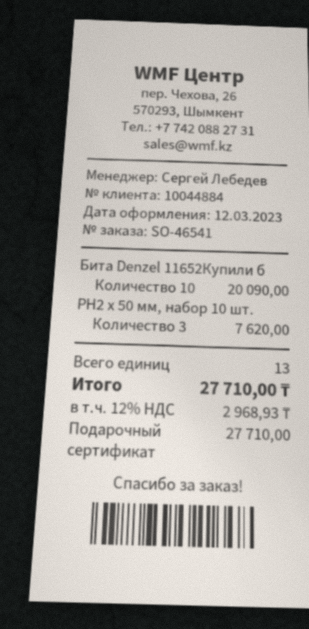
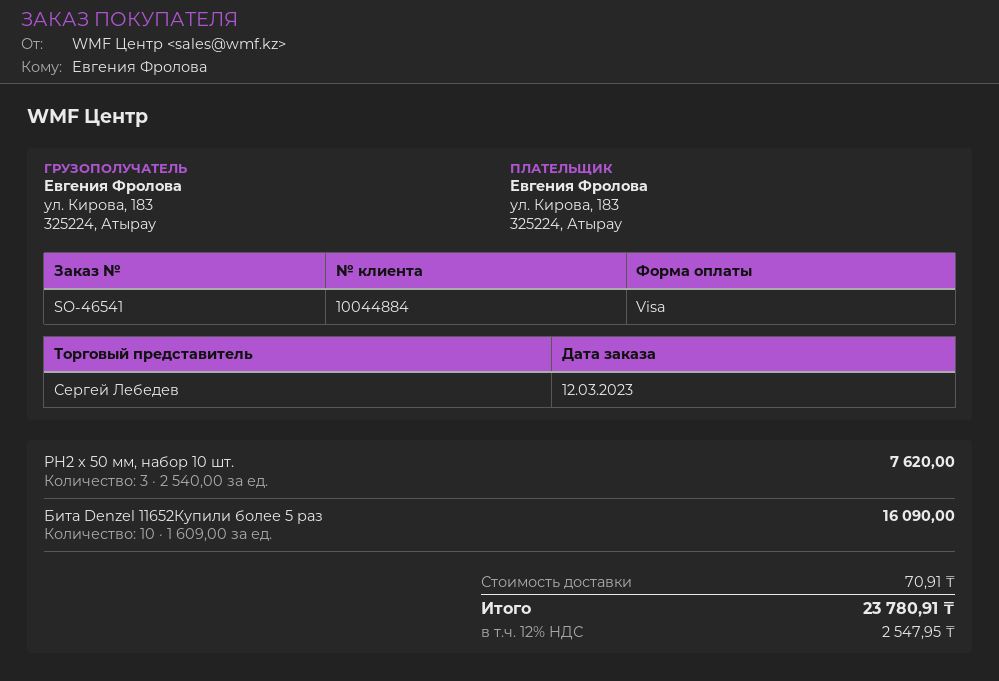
payment method: gift card -> Visa
Бита Denzel 11652Купили б: 10 for 20090.00 -> 10 for 16090.00
shipping: none -> 70.91
tax: 12% = 2968.93 -> 12% = 2547.95
total: 27710.00 -> 23780.91

